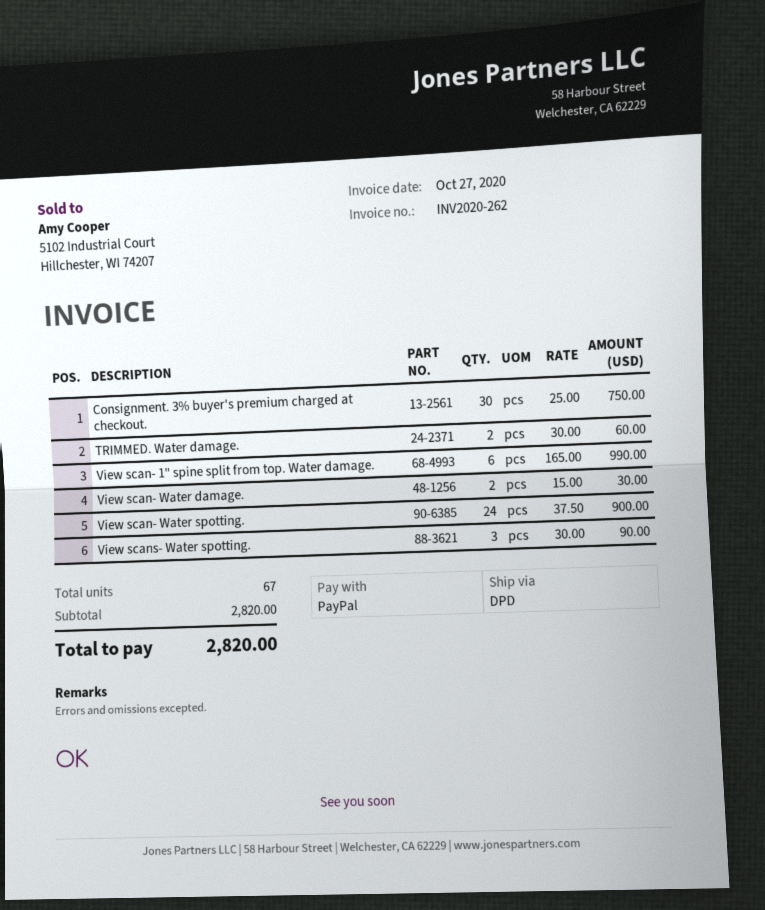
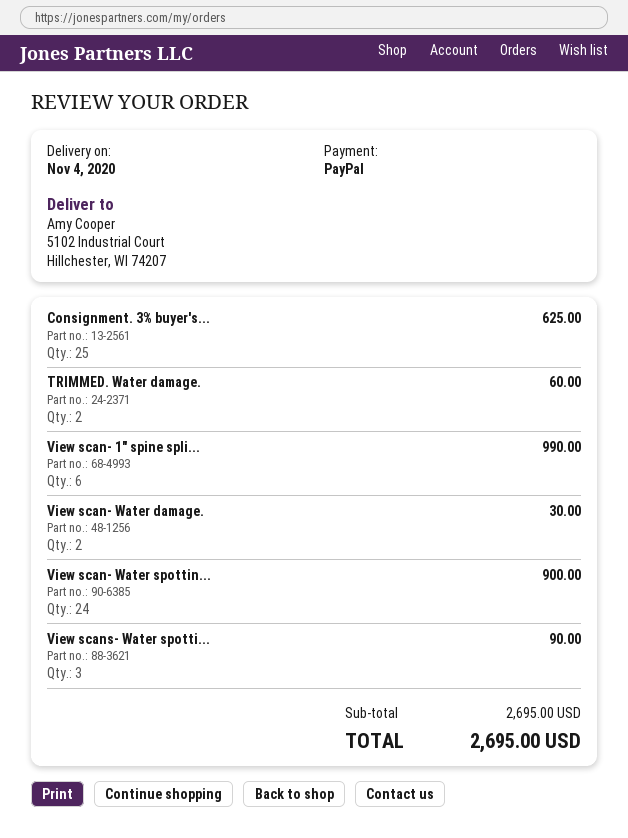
Consignment. 3% buyer's premium charged at checkout.: 30 for 750.00 -> 25 for 625.00
subtotal: 2820.00 -> 2695.00
total: 2820.00 -> 2695.00

